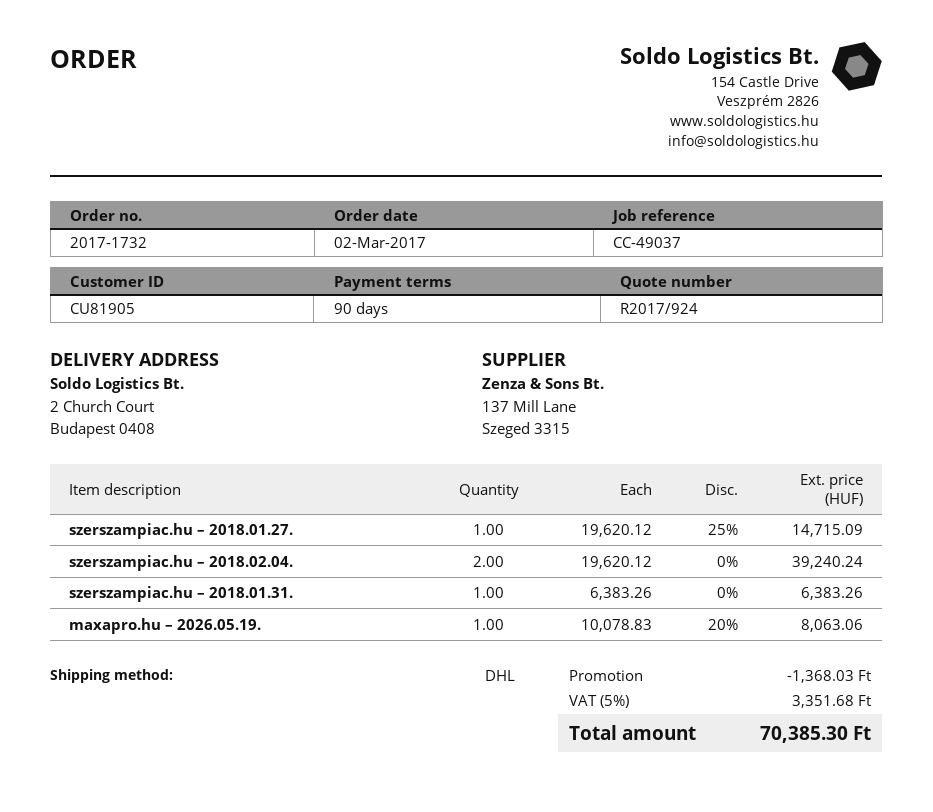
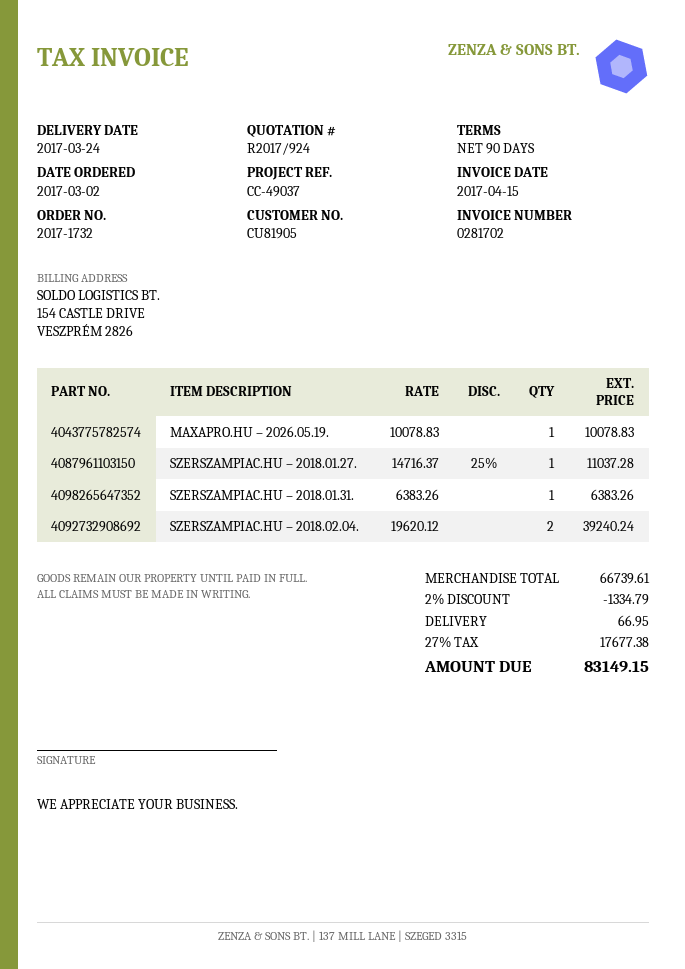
szerszampiac.hu – 2018.01.27.: 1 x 19620.12 - 25% = 14715.09 -> 1 x 14716.37 - 25% = 11037.28
maxapro.hu – 2026.05.19.: 1 x 10078.83 - 20% = 8063.06 -> 1 x 10078.83 = 10078.83
discount: 1368.03 -> 1334.79
shipping: none -> 66.95
tax: 5% = 3351.68 -> 27% = 17677.38
total: 70385.30 -> 83149.15

